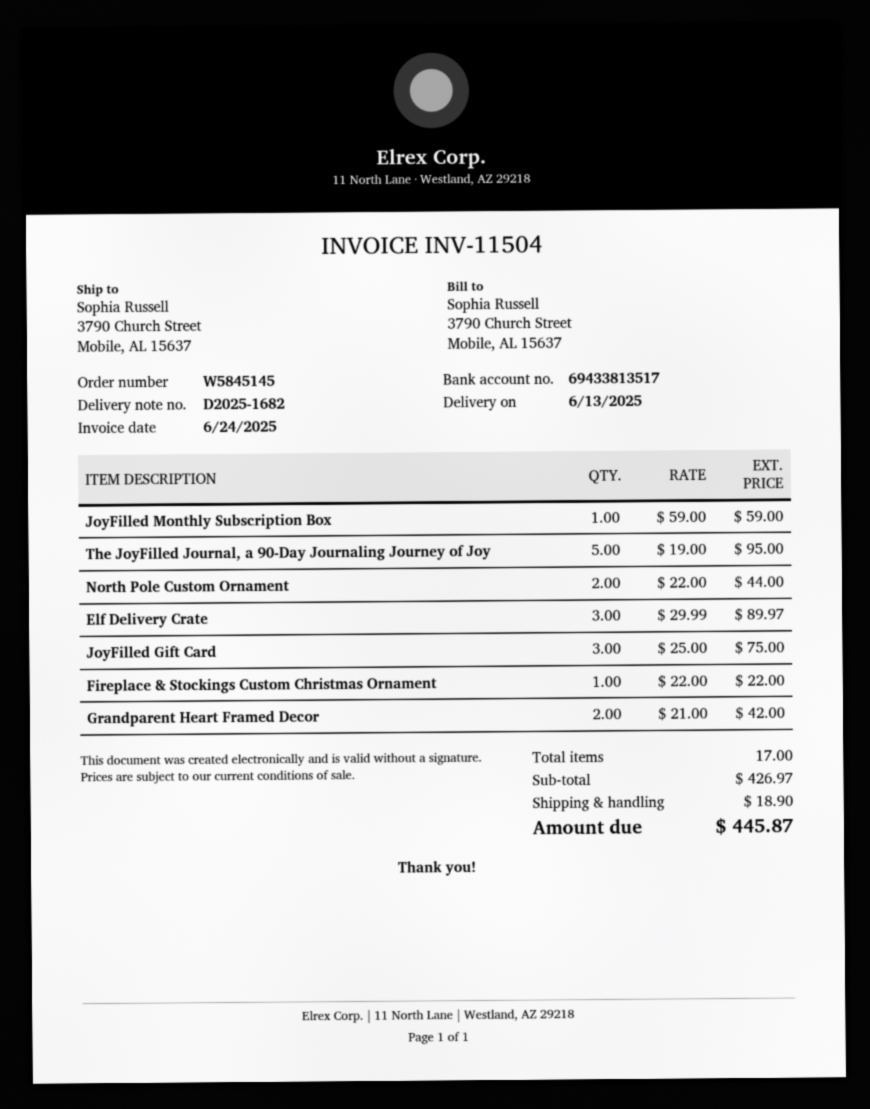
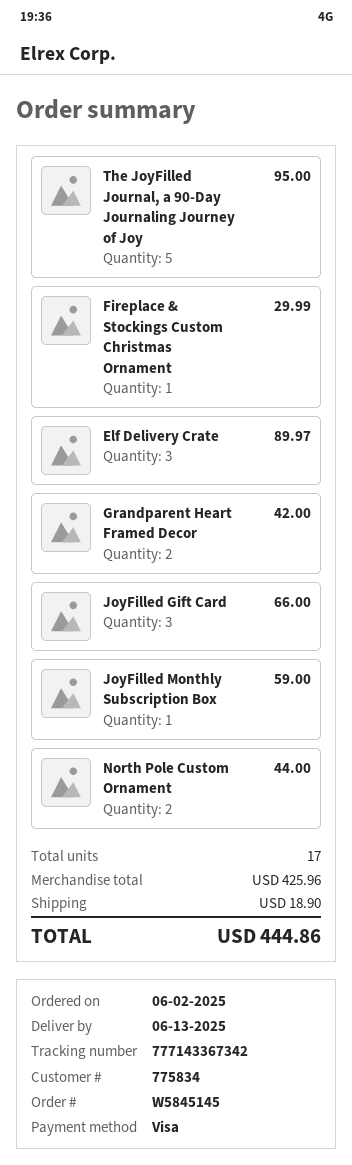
JoyFilled Gift Card: 3 for 75.00 -> 3 for 66.00
Fireplace & Stockings Custom Christmas Ornament: 1 for 22.00 -> 1 for 29.99
subtotal: 426.97 -> 425.96
total: 445.87 -> 444.86

